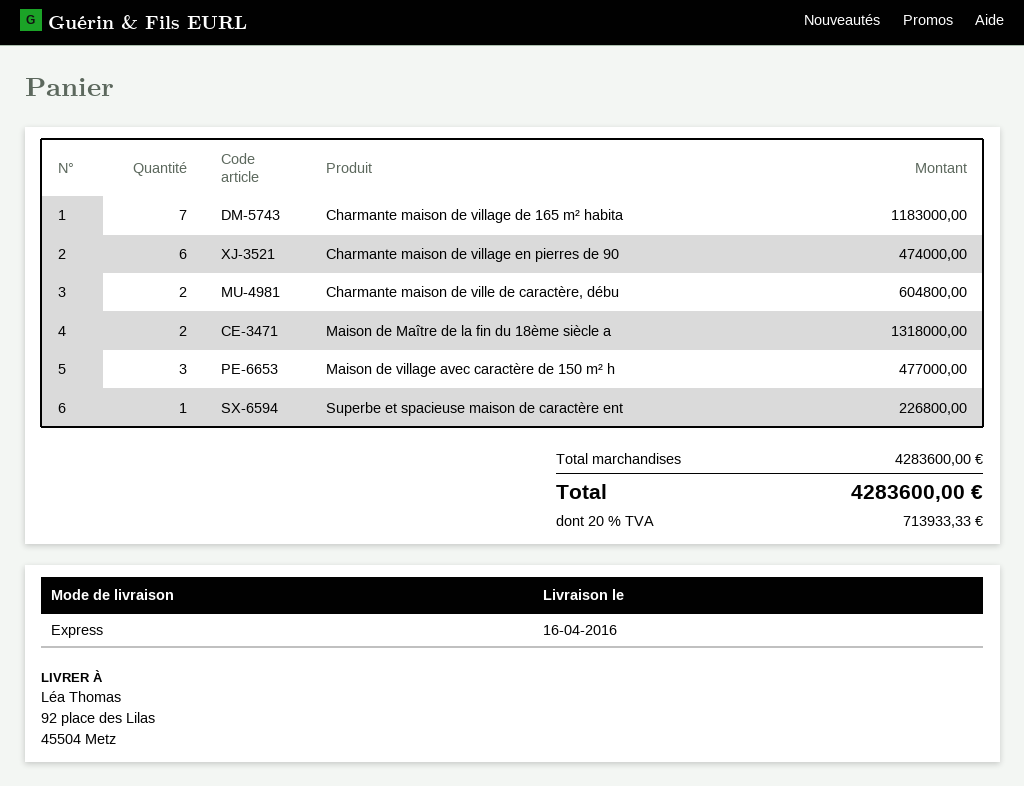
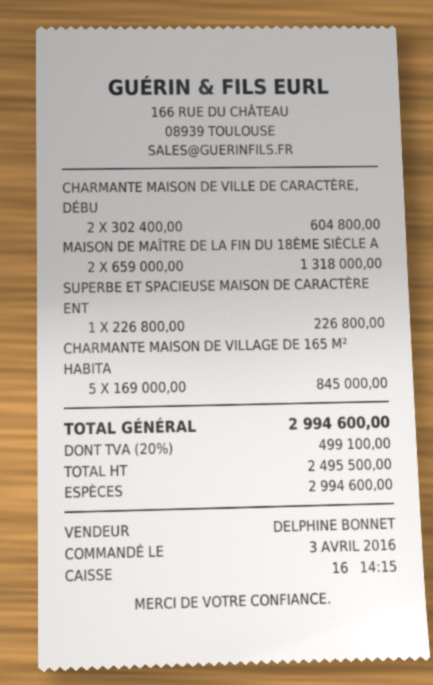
Charmante maison de village de 165 m² habita: 7 for 1183000.00 -> 5 for 845000.00
Charmante maison de village en pierres de 90: 6 for 474000.00 -> none
Maison de village avec caractère de 150 m² h: 3 for 477000.00 -> none
tax: 20% = 713933.33 -> 20% = 499100.00
total: 4283600.00 -> 2994600.00

